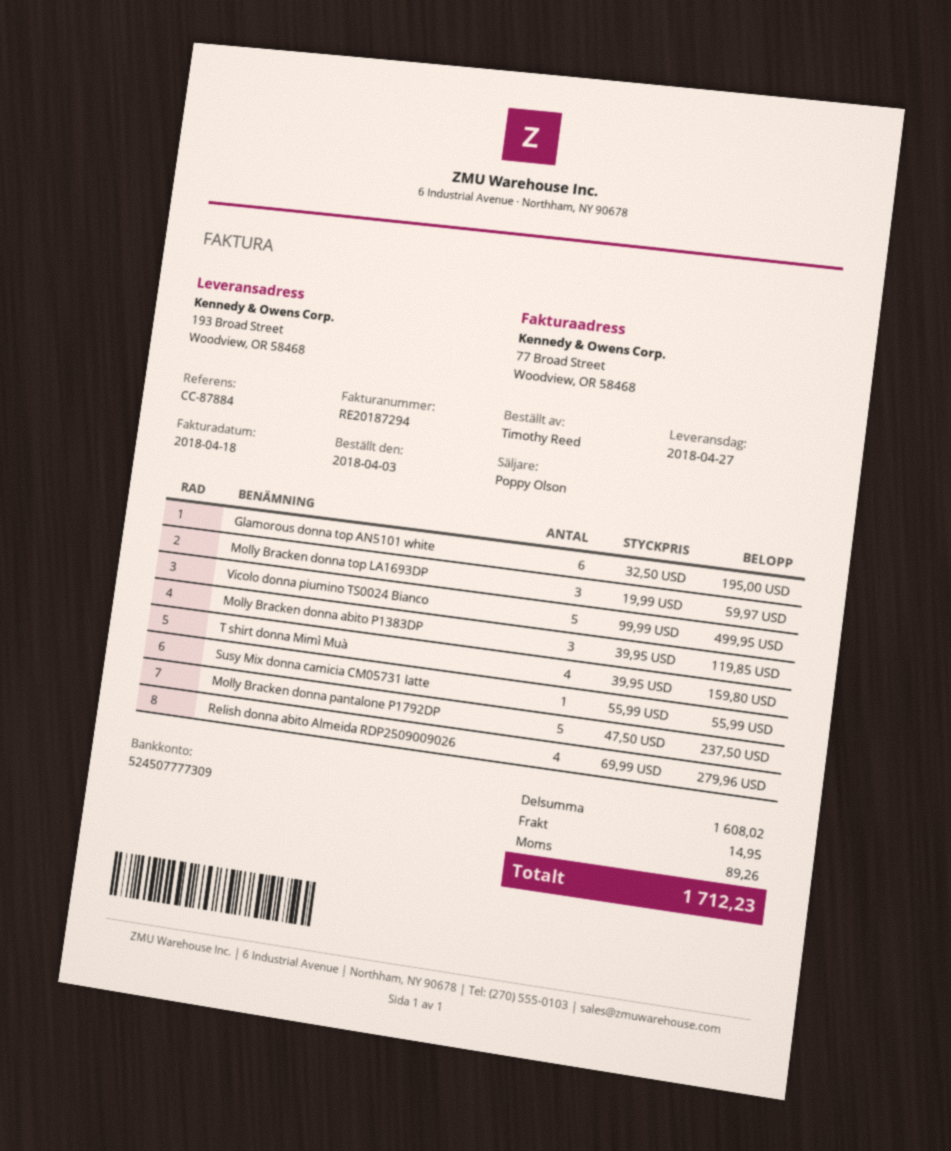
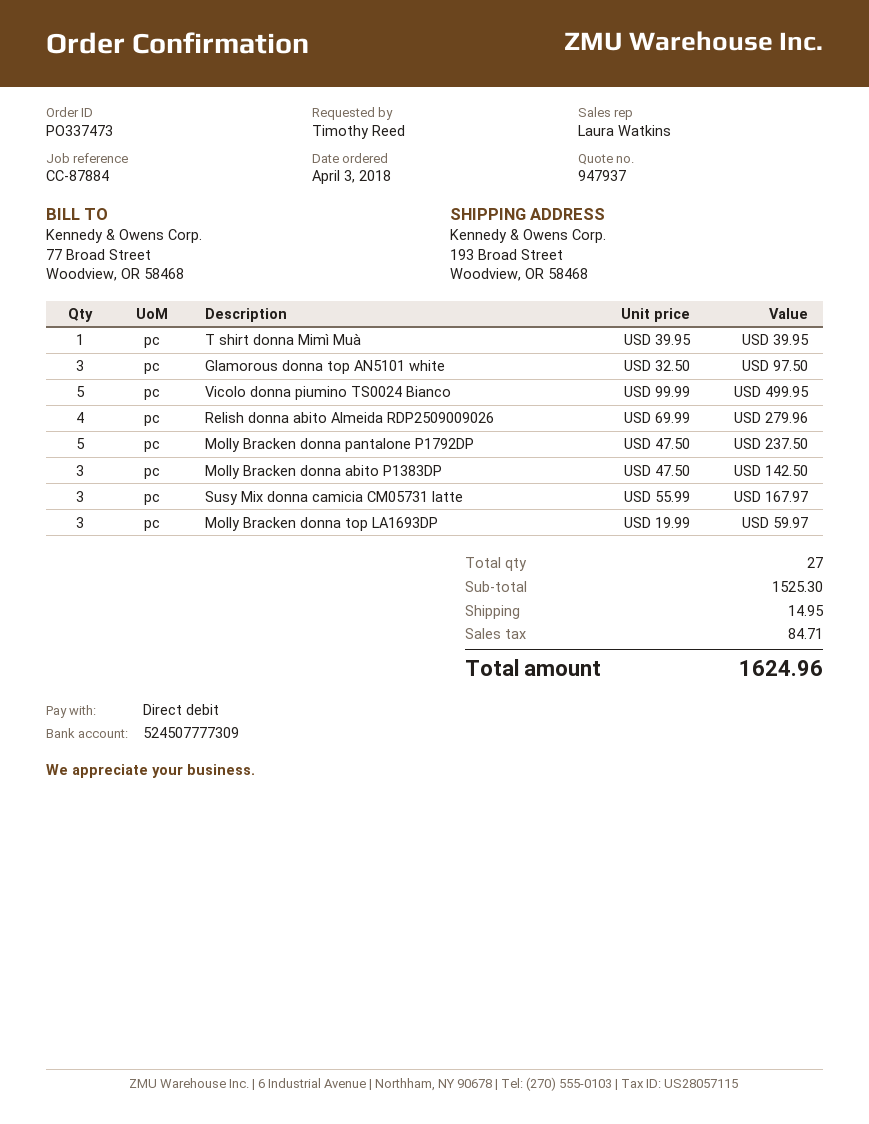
sales rep: Poppy Olson -> Laura Watkins
Glamorous donna top AN5101 white: 6 x 32.50 = 195.00 -> 3 x 32.50 = 97.50
Molly Bracken donna abito P1383DP: 3 x 39.95 = 119.85 -> 3 x 47.50 = 142.50
T shirt donna Mimì Muà: 4 x 39.95 = 159.80 -> 1 x 39.95 = 39.95
Susy Mix donna camicia CM05731 latte: 1 x 55.99 = 55.99 -> 3 x 55.99 = 167.97
subtotal: 1608.02 -> 1525.30
tax: 89.26 -> 84.71
total: 1712.23 -> 1624.96

